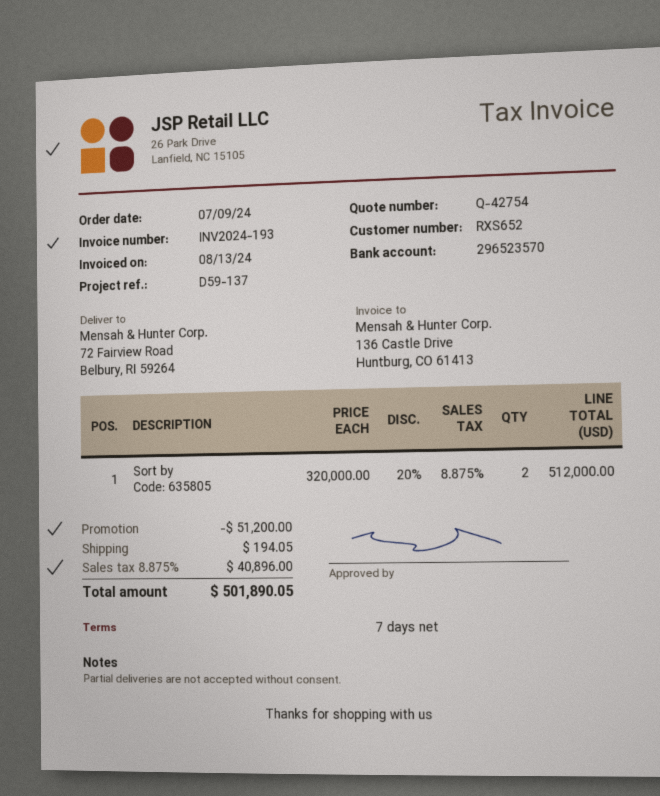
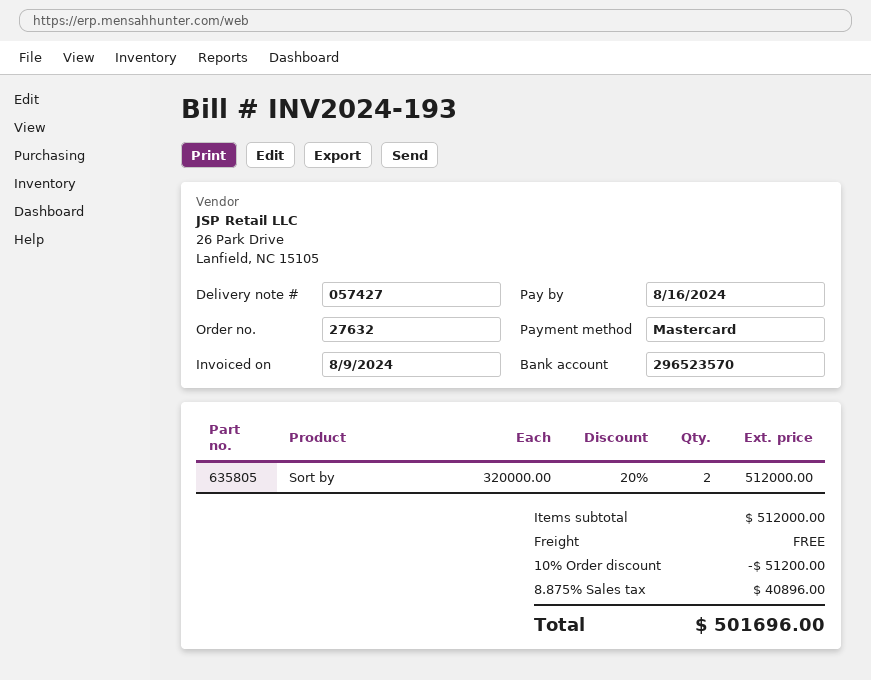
invoice date: 2024-08-13 -> 2024-08-09
shipping: 194.05 -> 0.00
total: 501890.05 -> 501696.00

